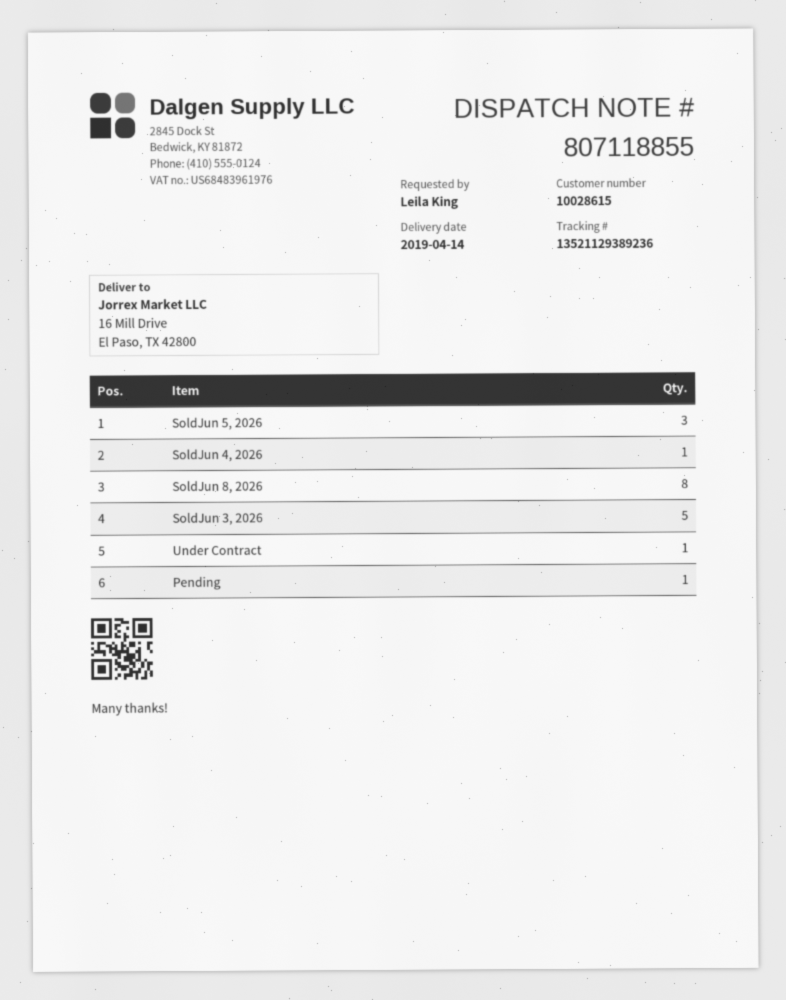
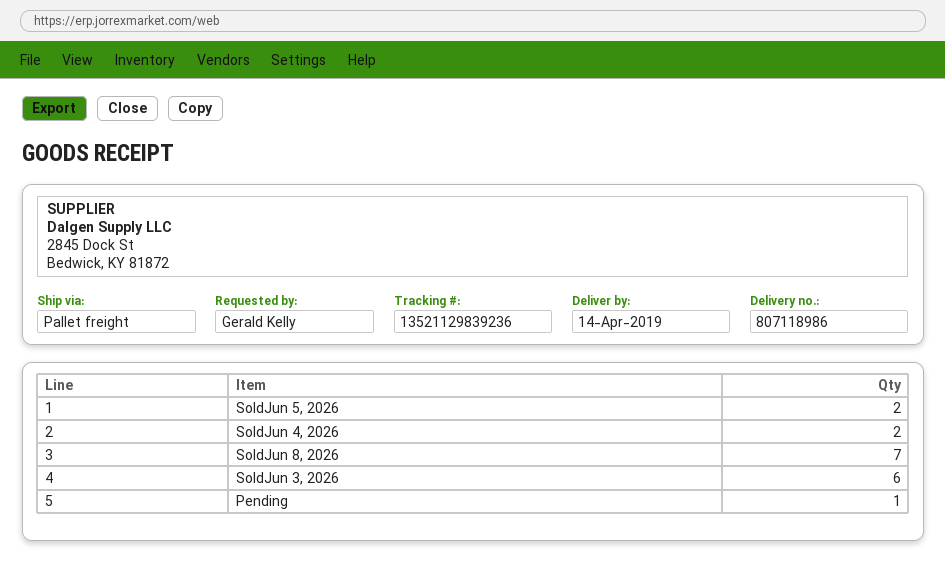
delivery note number: 807118855 -> 807118986
ordered by: Leila King -> Gerald Kelly
tracking number: 13521129389236 -> 13521129839236
SoldJun 5, 2026: 3 -> 2
SoldJun 4, 2026: 1 -> 2
SoldJun 8, 2026: 8 -> 7
SoldJun 3, 2026: 5 -> 6
Under Contract: 1 -> none

